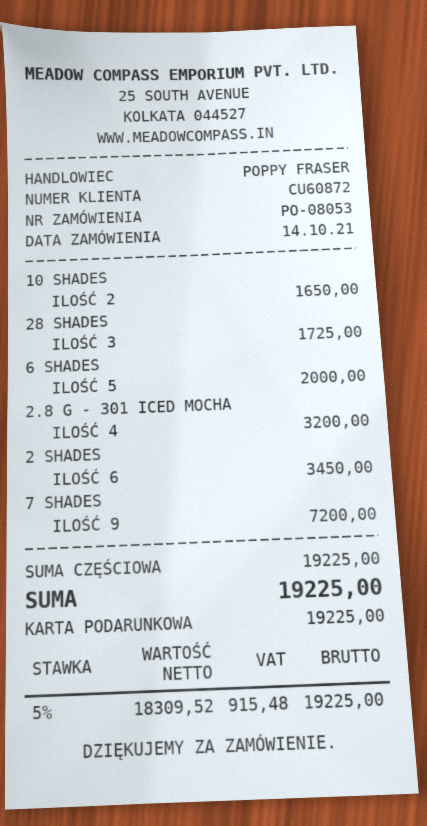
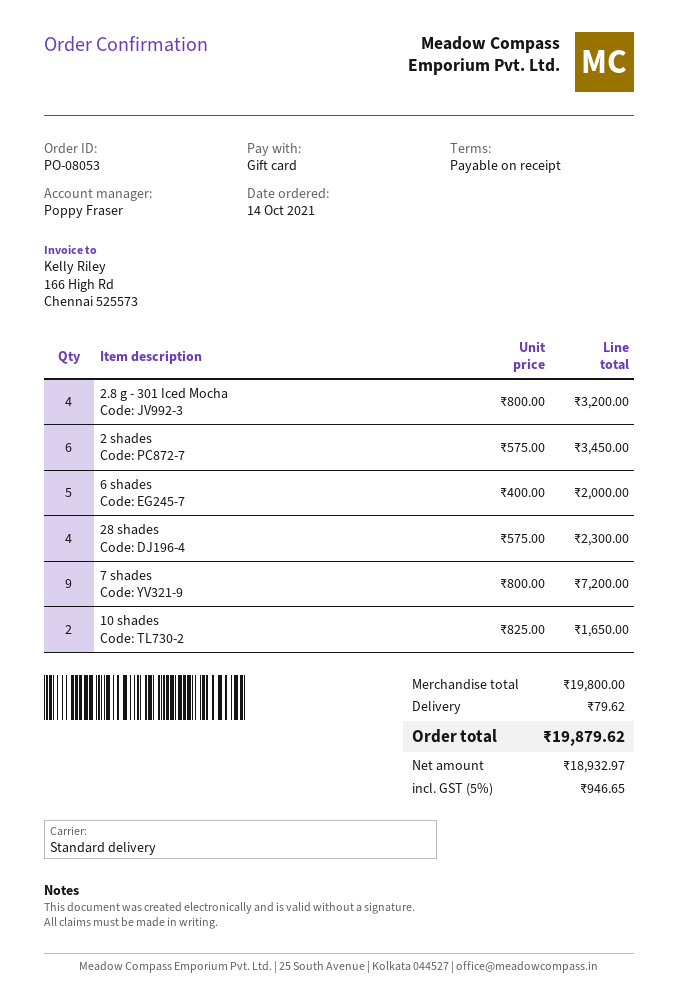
28 SHADES: 3 for 1725.00 -> 4 for 2300.00
subtotal: 19225.00 -> 19800.00
shipping: none -> 79.62
net: 18309.52 -> 18932.97
tax: 5% = 915.48 -> 5% = 946.65
total: 19225.00 -> 19879.62

